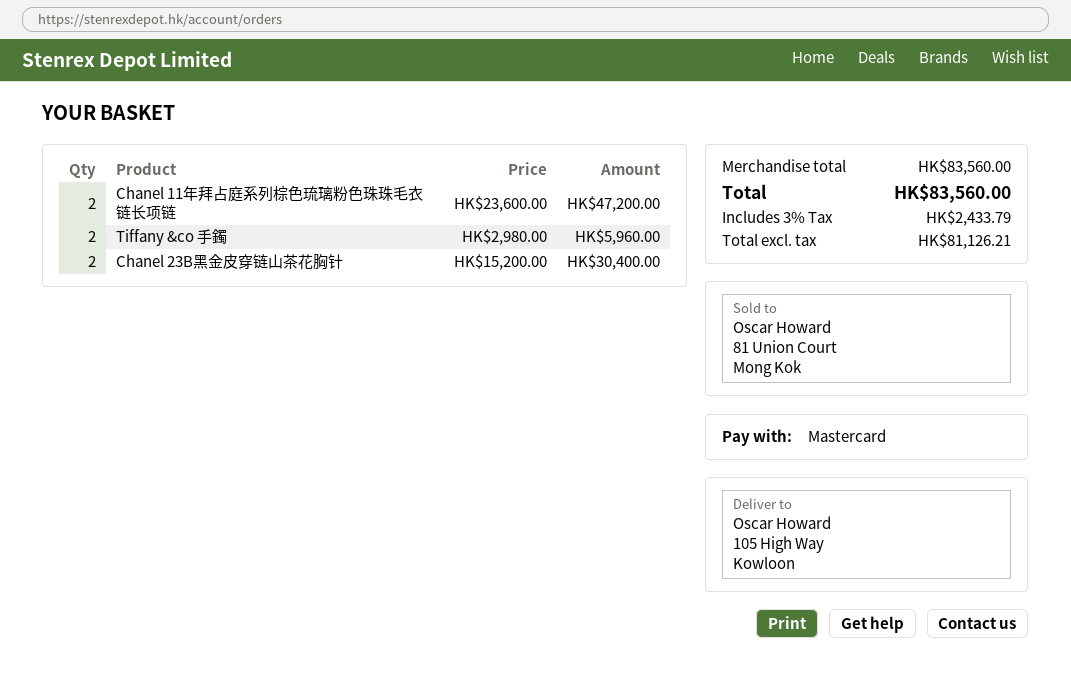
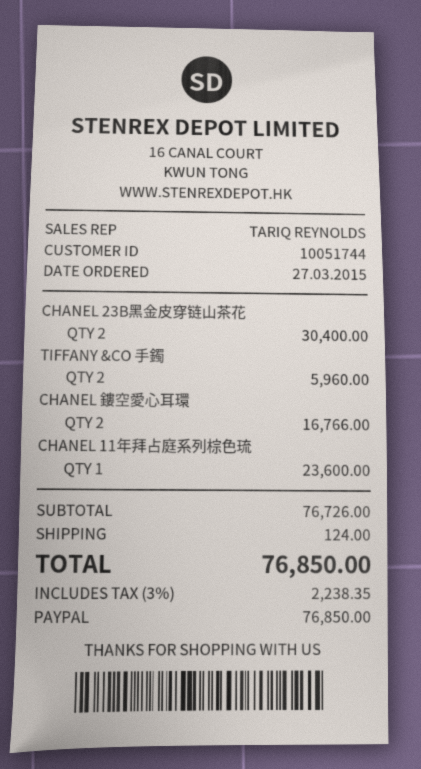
payment method: Mastercard -> PayPal
Chanel 11年拜占庭系列棕色琉璃粉色珠珠毛衣链长项链: 2 for 47200.00 -> 1 for 23600.00
CHANEL 鏤空愛心耳環: none -> 2 for 16766.00
subtotal: 83560.00 -> 76726.00
shipping: none -> 124.00
tax: 3% = 2433.79 -> 3% = 2238.35
total: 83560.00 -> 76850.00

